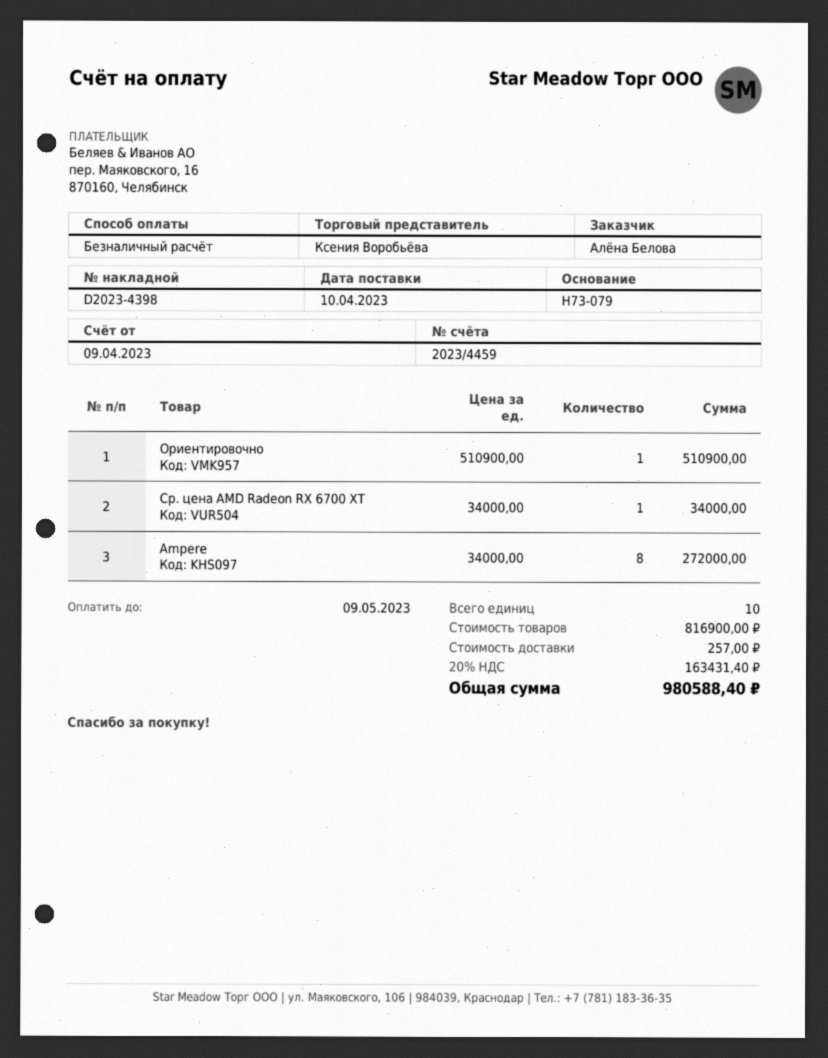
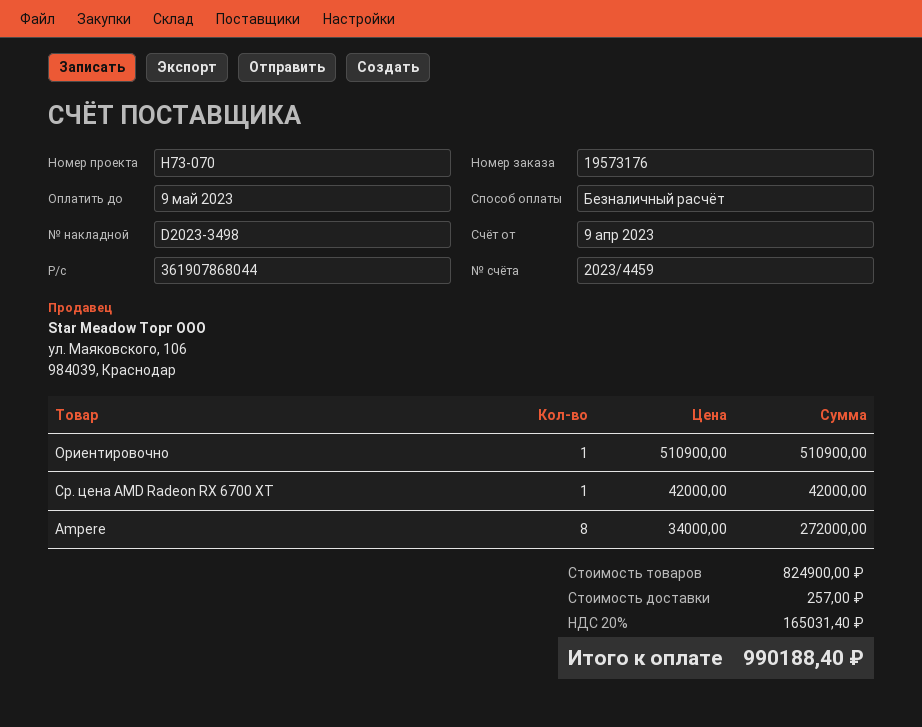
delivery note number: D2023-4398 -> D2023-3498
reference: H73-079 -> H73-070
Ср. цена AMD Radeon RX 6700 XT: 1 x 34000.00 = 34000.00 -> 1 x 42000.00 = 42000.00
subtotal: 816900.00 -> 824900.00
tax: 20% = 163431.40 -> 20% = 165031.40
total: 980588.40 -> 990188.40

